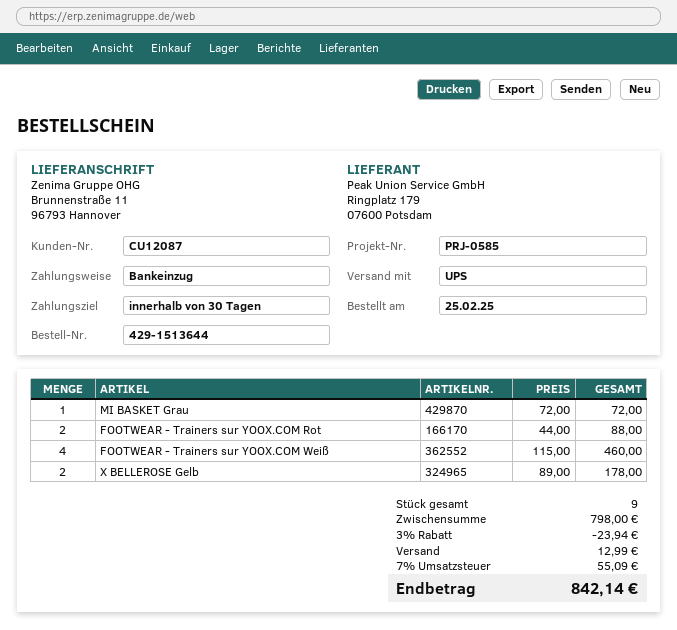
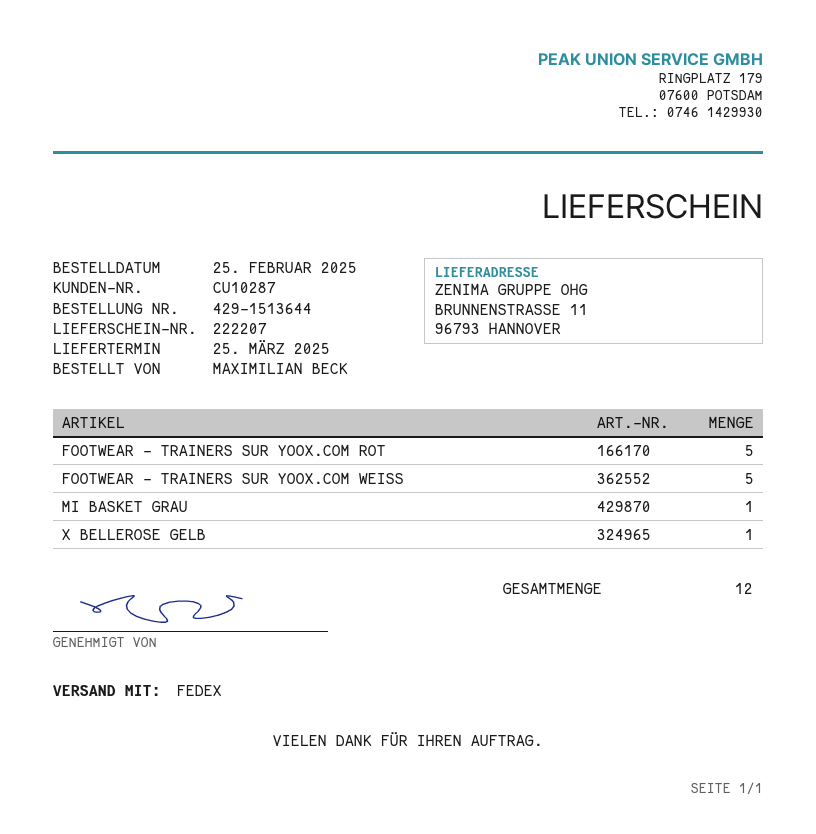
customer number: CU12087 -> CU10287
shipping method: UPS -> FedEx
FOOTWEAR - Trainers sur YOOX.COM Rot: 2 -> 5
FOOTWEAR - Trainers sur YOOX.COM Weiß: 4 -> 5
X BELLEROSE Gelb: 2 -> 1
total quantity: 9 -> 12

